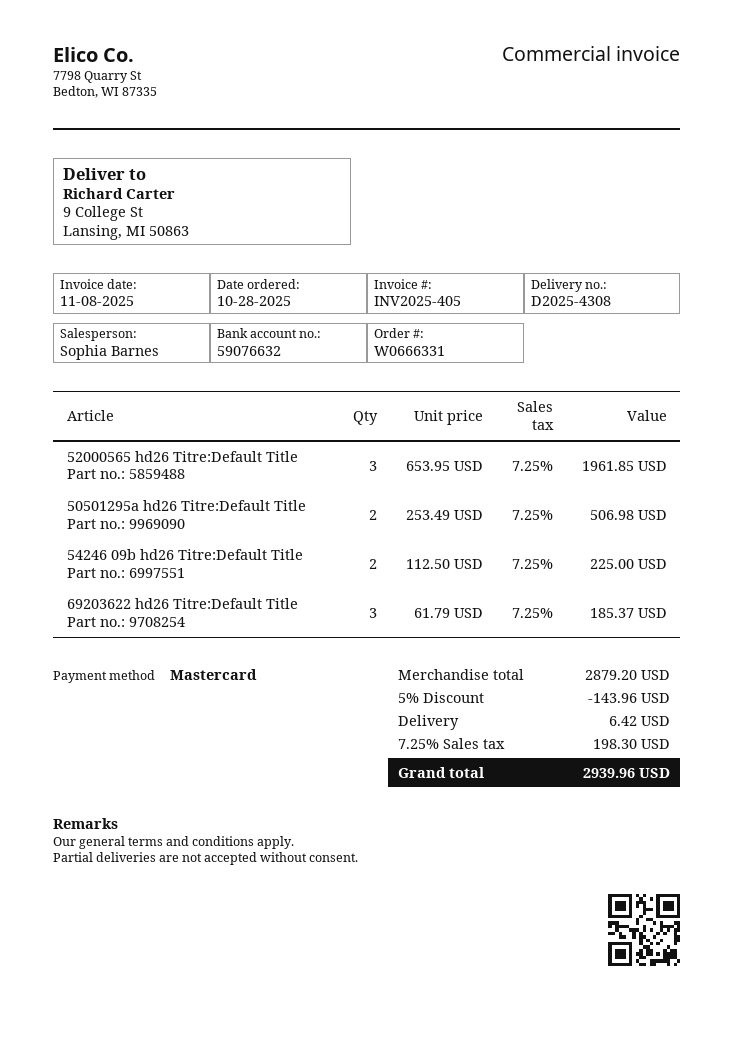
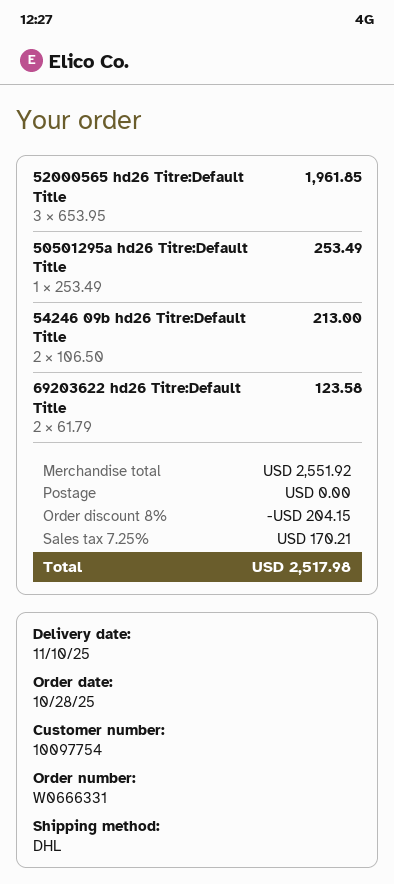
50501295a hd26 Titre:Default Title: 2 x 253.49 = 506.98 -> 1 x 253.49 = 253.49
54246 09b hd26 Titre:Default Title: 2 x 112.50 = 225.00 -> 2 x 106.50 = 213.00
69203622 hd26 Titre:Default Title: 3 x 61.79 = 185.37 -> 2 x 61.79 = 123.58
subtotal: 2879.20 -> 2551.92
discount: 5% = 143.96 -> 8% = 204.15
shipping: 6.42 -> 0.00
tax: 7.25% = 198.30 -> 7.25% = 170.21
total: 2939.96 -> 2517.98

